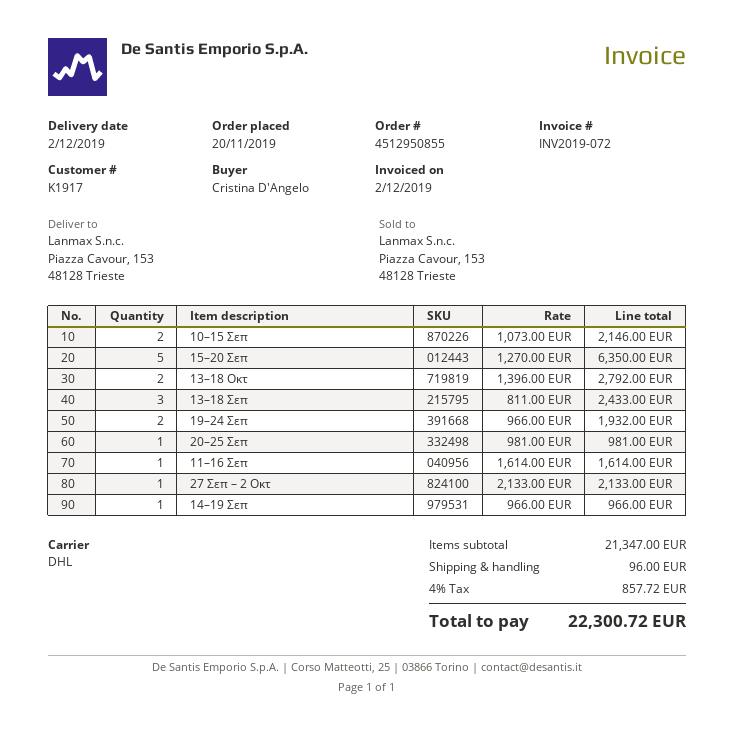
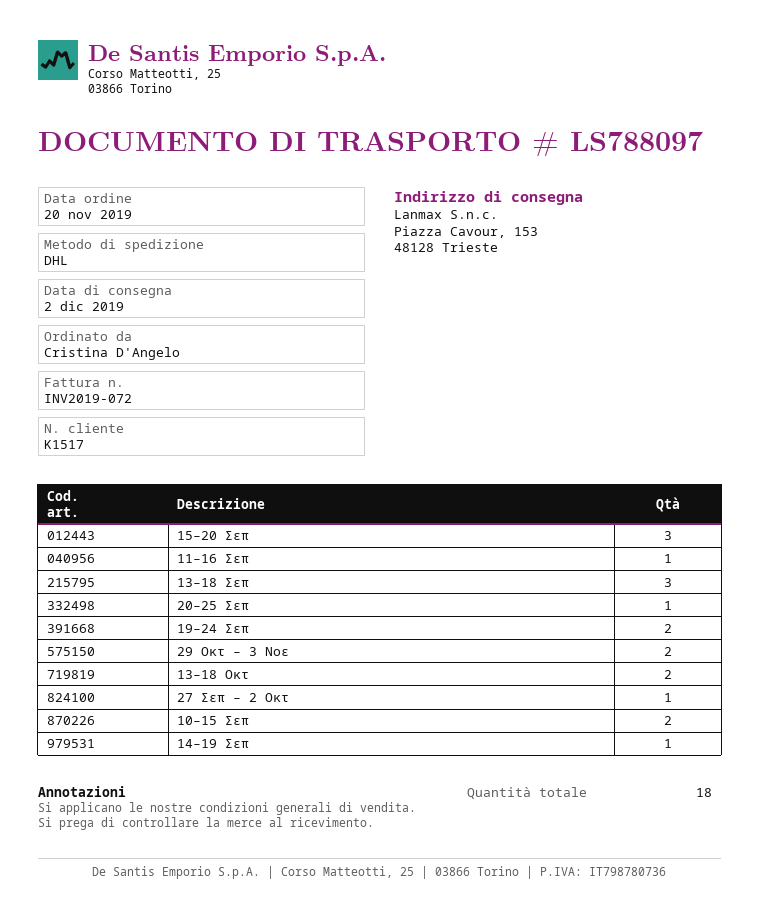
customer number: K1917 -> K1517
15–20 Σεπ: 5 -> 3
29 Οκτ – 3 Νοε: none -> 2

